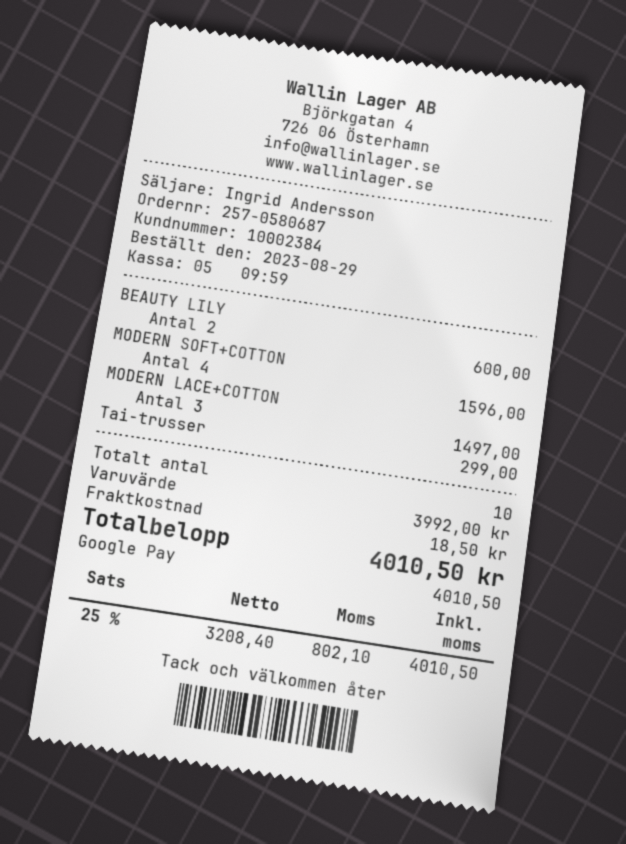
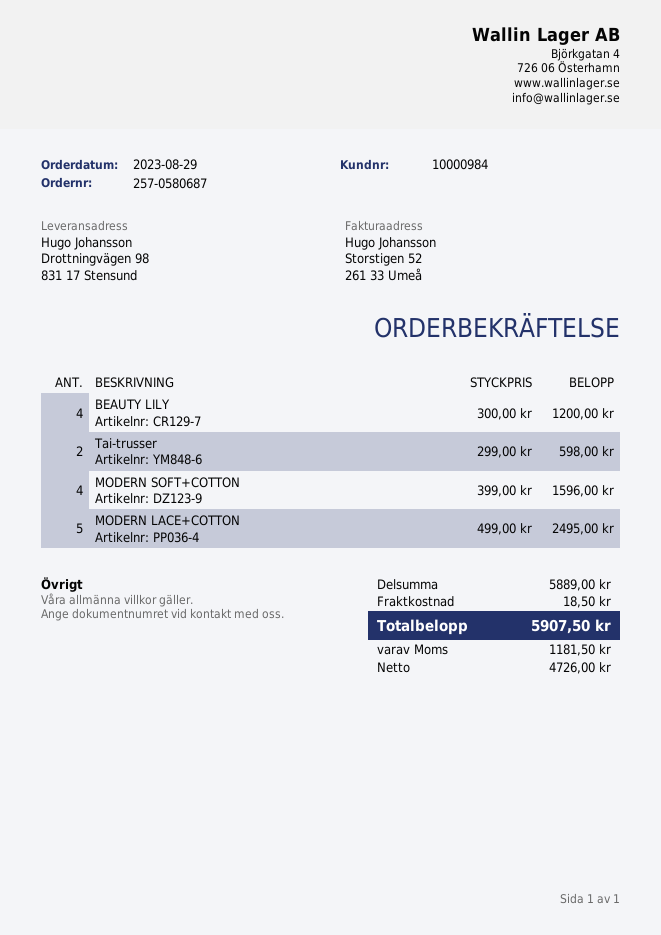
customer number: 10002384 -> 10000984
BEAUTY LILY: 2 for 600.00 -> 4 for 1200.00
MODERN LACE+COTTON: 3 for 1497.00 -> 5 for 2495.00
Tai-trusser: 1 for 299.00 -> 2 for 598.00
subtotal: 3992.00 -> 5889.00
net: 3208.40 -> 4726.00
tax: 802.10 -> 1181.50
total: 4010.50 -> 5907.50

